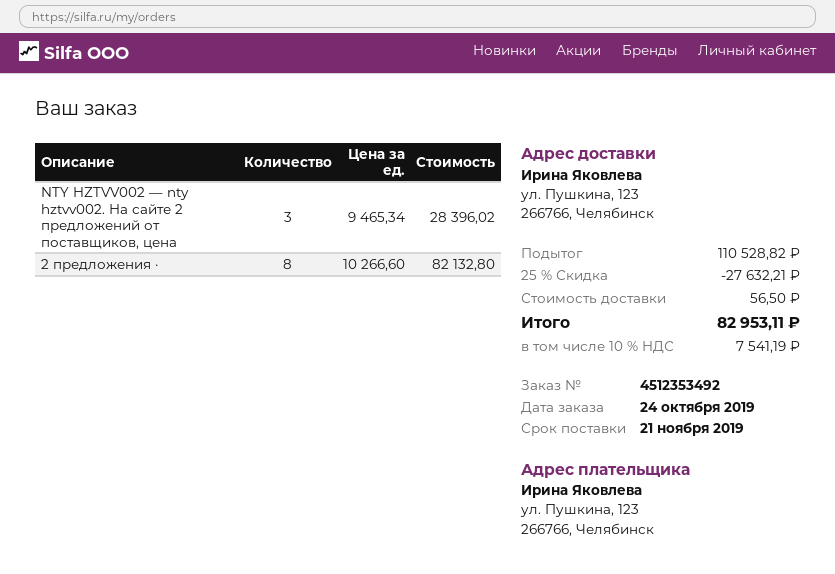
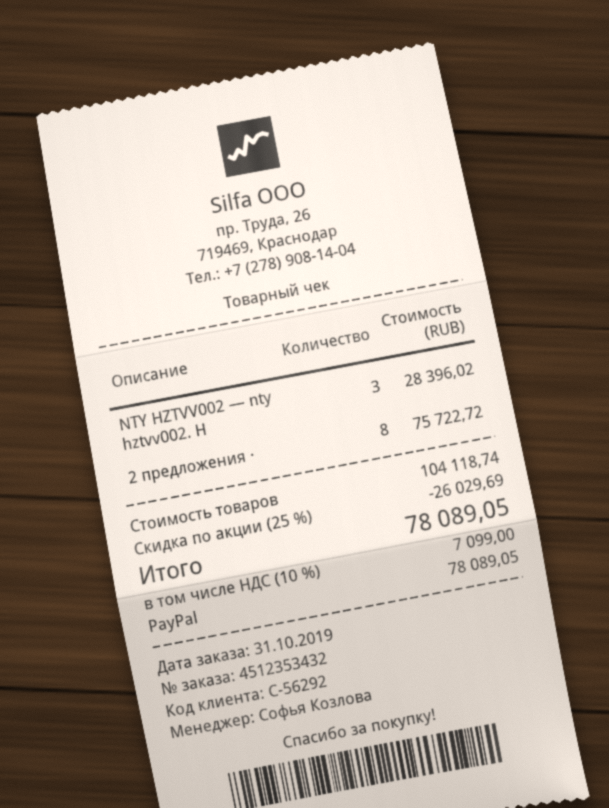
order number: 4512353492 -> 4512353432
order date: 2019-10-24 -> 2019-10-31
2 предложения ·: 8 for 82132.80 -> 8 for 75722.72
subtotal: 110528.82 -> 104118.74
discount: 25% = 27632.21 -> 25% = 26029.69
shipping: 56.50 -> none
tax: 10% = 7541.19 -> 10% = 7099.00
total: 82953.11 -> 78089.05

